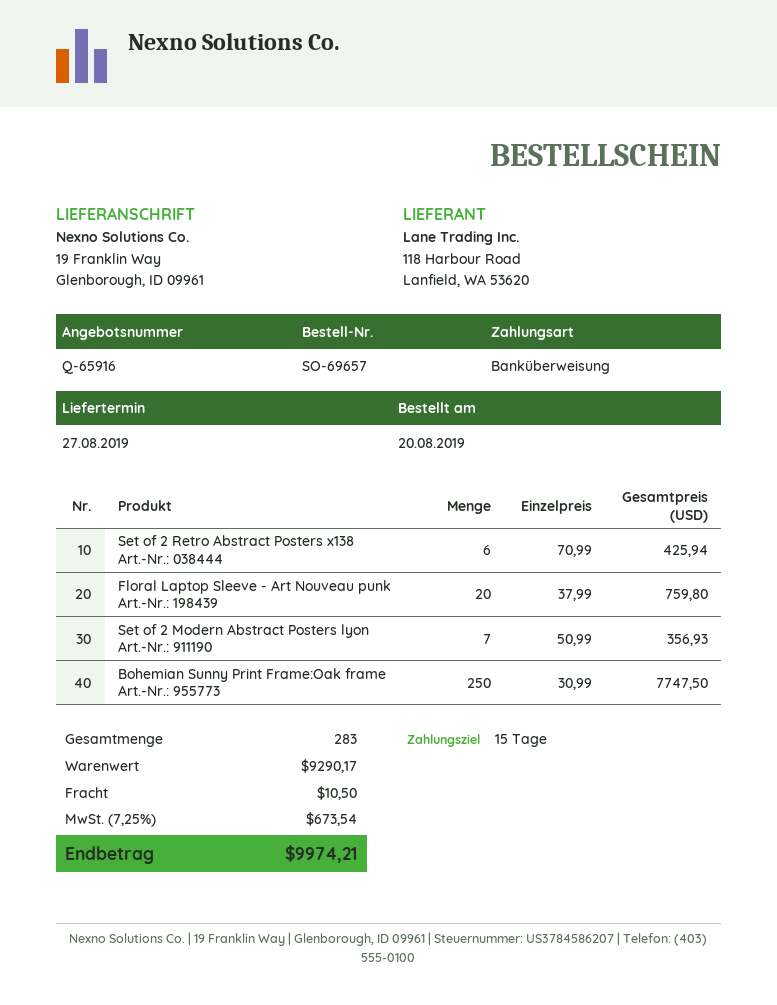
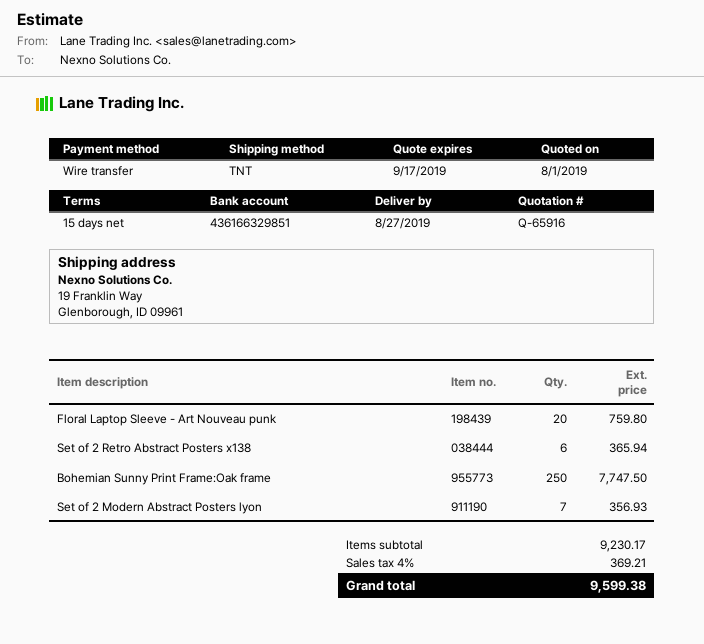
Set of 2 Retro Abstract Posters x138: 6 for 425.94 -> 6 for 365.94
subtotal: 9290.17 -> 9230.17
shipping: 10.50 -> none
tax: 7.25% = 673.54 -> 4% = 369.21
total: 9974.21 -> 9599.38

